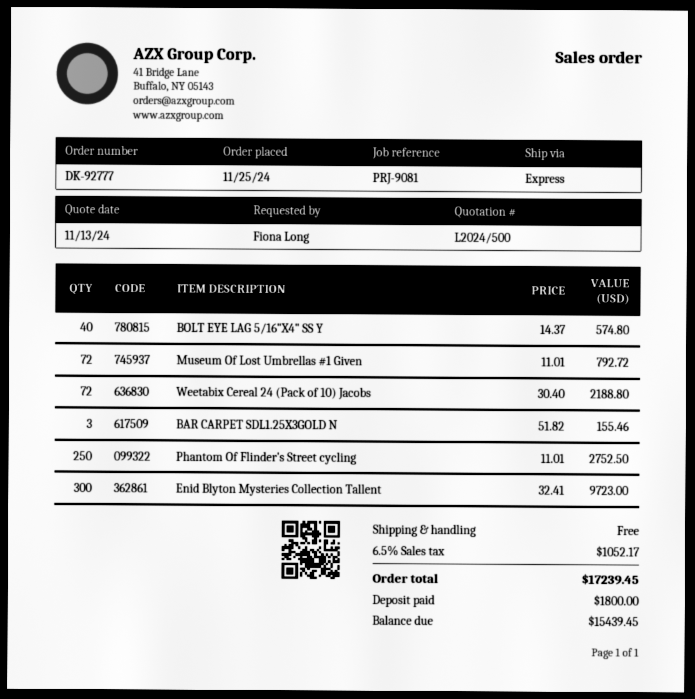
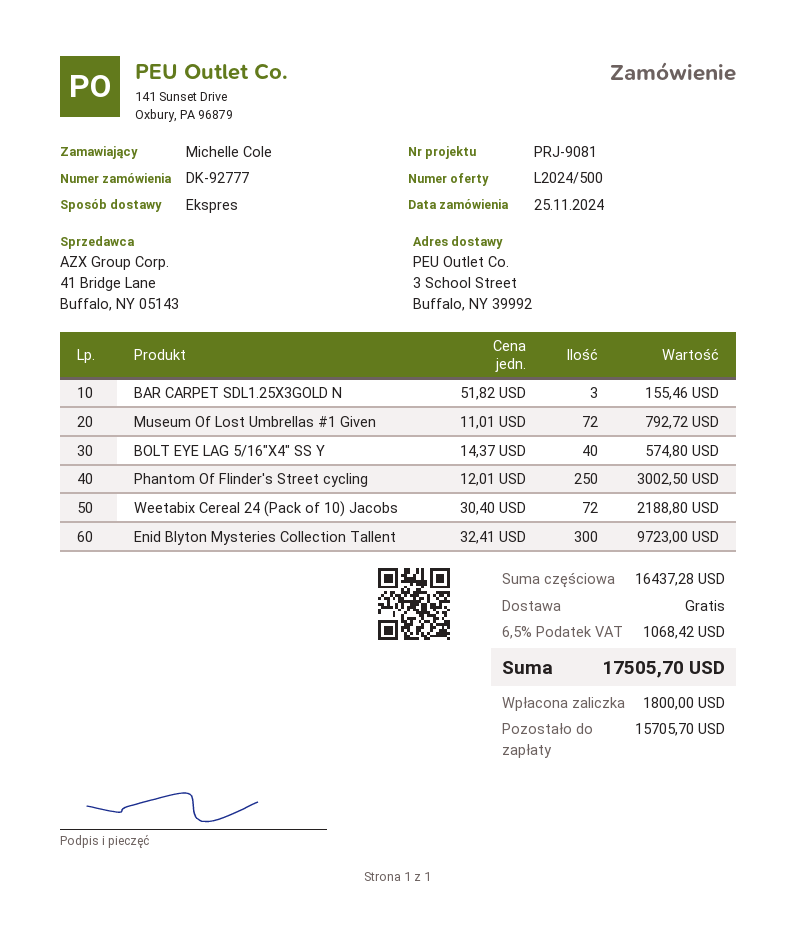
ordered by: Fiona Long -> Michelle Cole
Phantom Of Flinder's Street cycling: 250 x 11.01 = 2752.50 -> 250 x 12.01 = 3002.50
tax: 6.5% = 1052.17 -> 6.5% = 1068.42
total: 17239.45 -> 17505.70
balance: 15439.45 -> 15705.70

